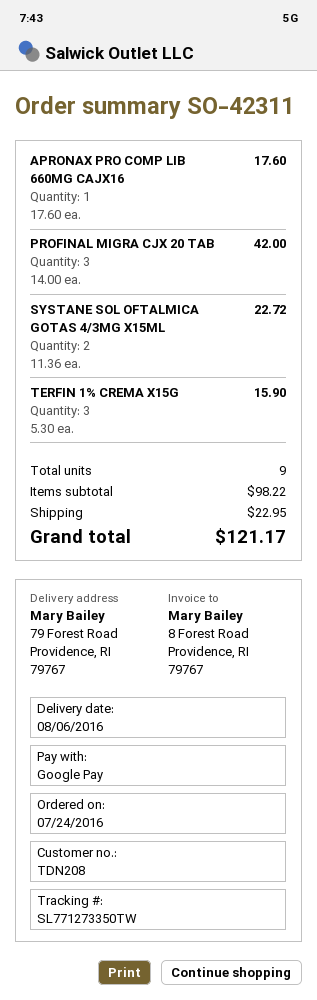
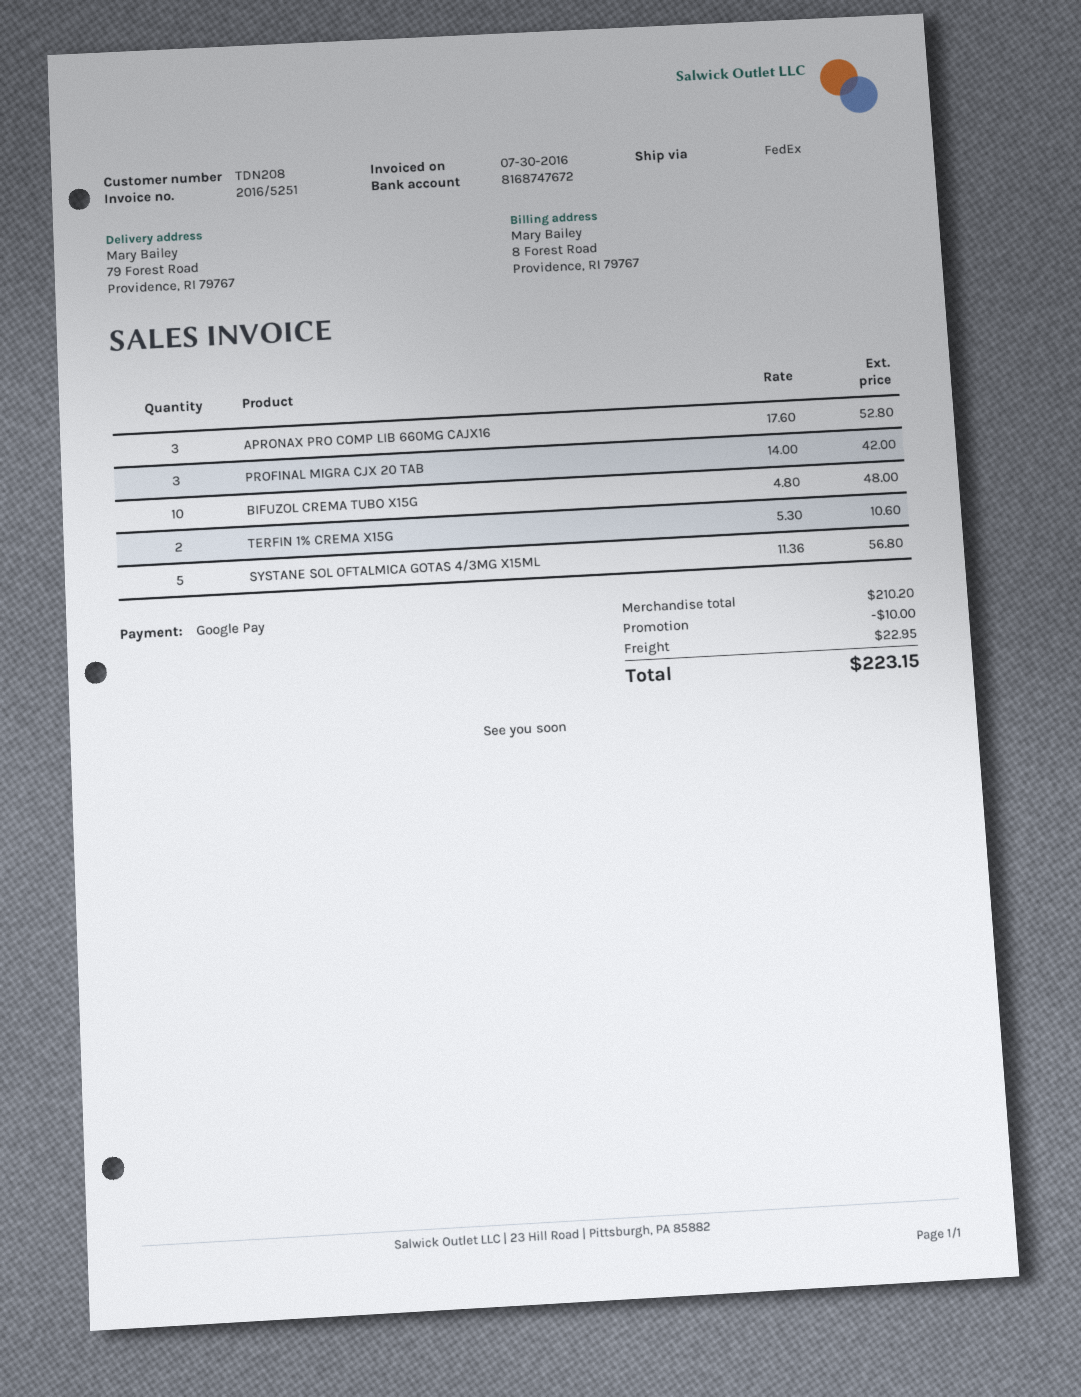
APRONAX PRO COMP LIB 660MG CAJX16: 1 x 17.60 = 17.60 -> 3 x 17.60 = 52.80
SYSTANE SOL OFTALMICA GOTAS 4/3MG X15ML: 2 x 11.36 = 22.72 -> 5 x 11.36 = 56.80
TERFIN 1% CREMA X15G: 3 x 5.30 = 15.90 -> 2 x 5.30 = 10.60
BIFUZOL CREMA TUBO X15G: none -> 10 x 4.80 = 48.00
subtotal: 98.22 -> 210.20
discount: none -> 10.00
total: 121.17 -> 223.15

